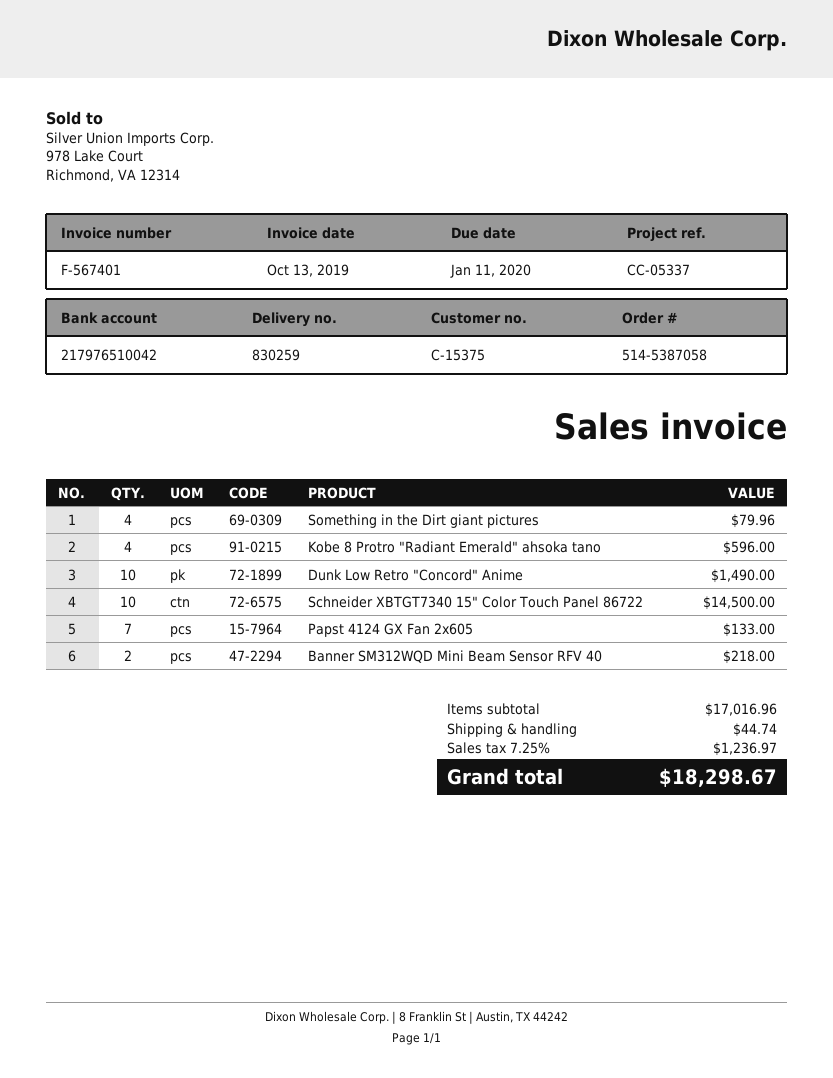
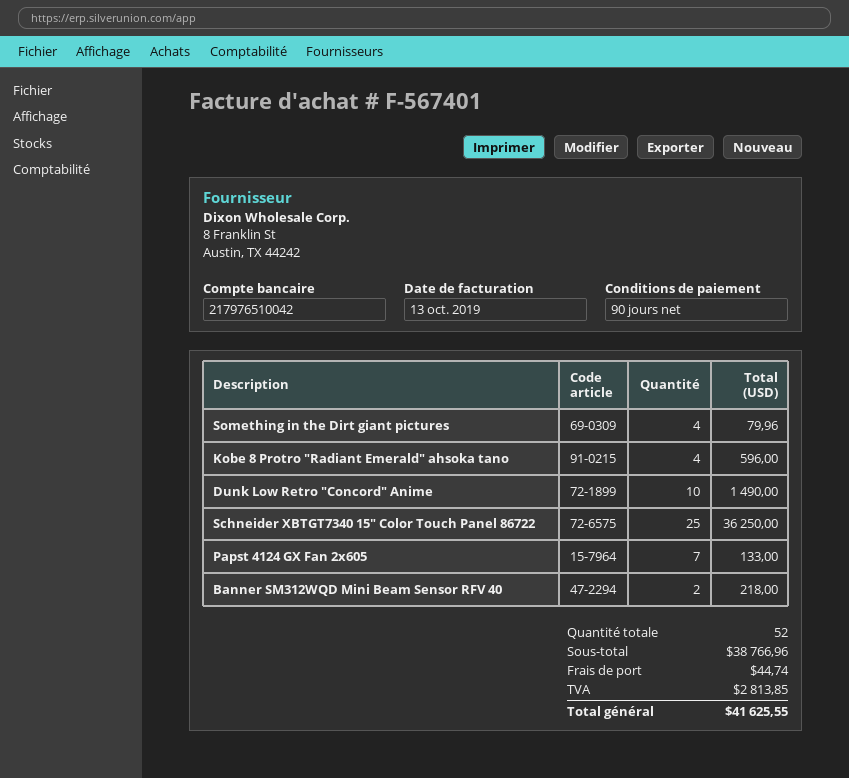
Schneider XBTGT7340 15" Color Touch Panel 86722: 10 for 14500.00 -> 25 for 36250.00
subtotal: 17016.96 -> 38766.96
tax: 1236.97 -> 2813.85
total: 18298.67 -> 41625.55

